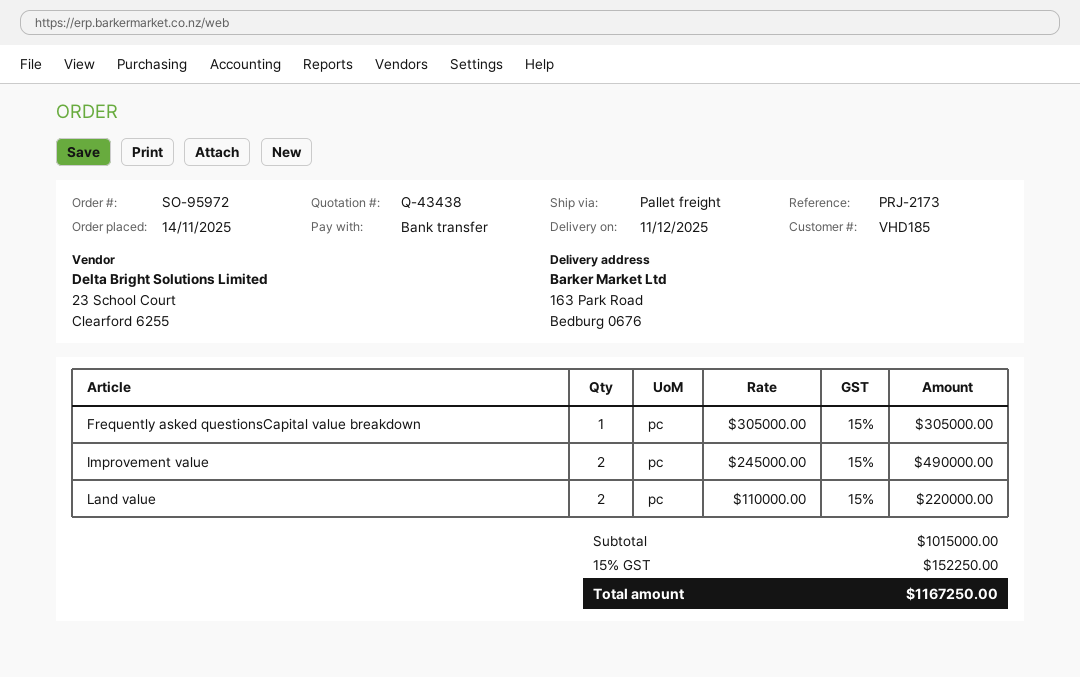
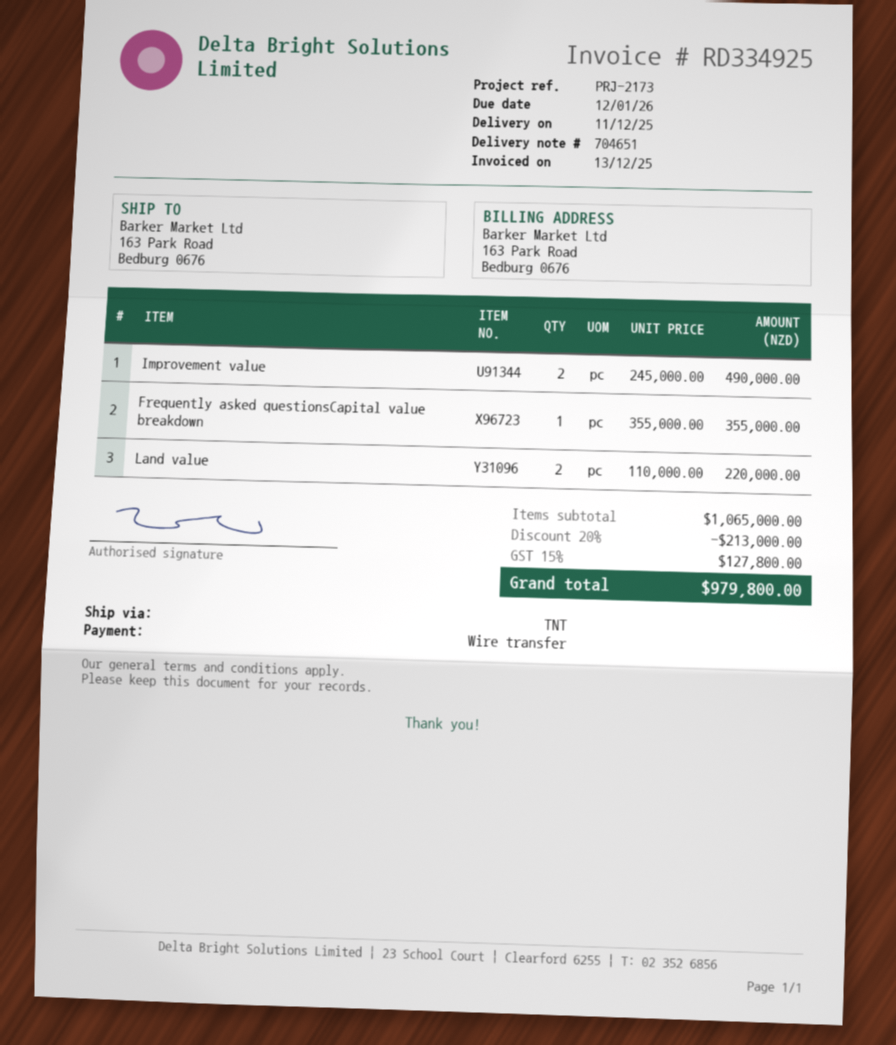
shipping method: pallet freight -> TNT
Frequently asked questionsCapital value breakdown: 1 x 305000.00 = 305000.00 -> 1 x 355000.00 = 355000.00
subtotal: 1015000.00 -> 1065000.00
discount: none -> 20% = 213000.00
tax: 15% = 152250.00 -> 15% = 127800.00
total: 1167250.00 -> 979800.00

